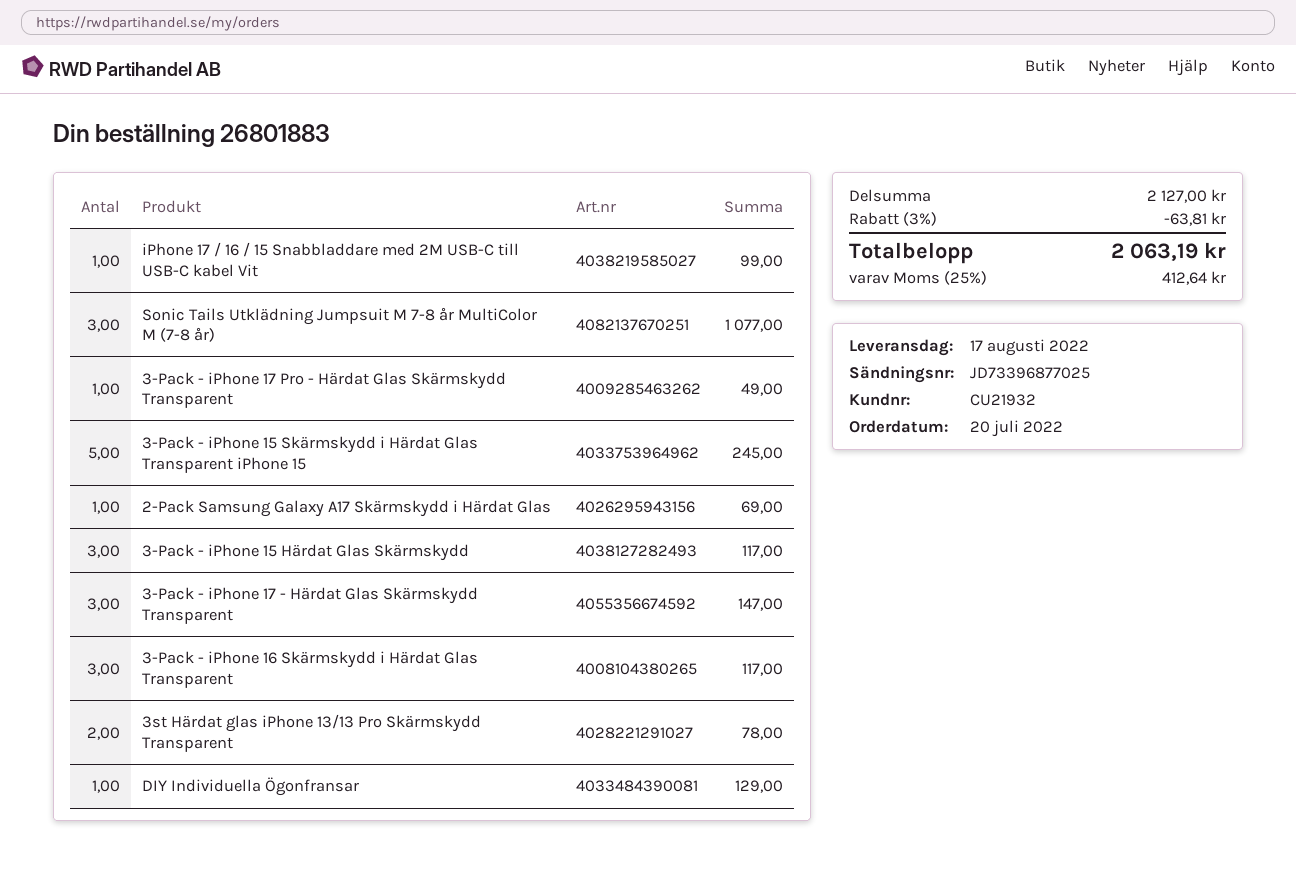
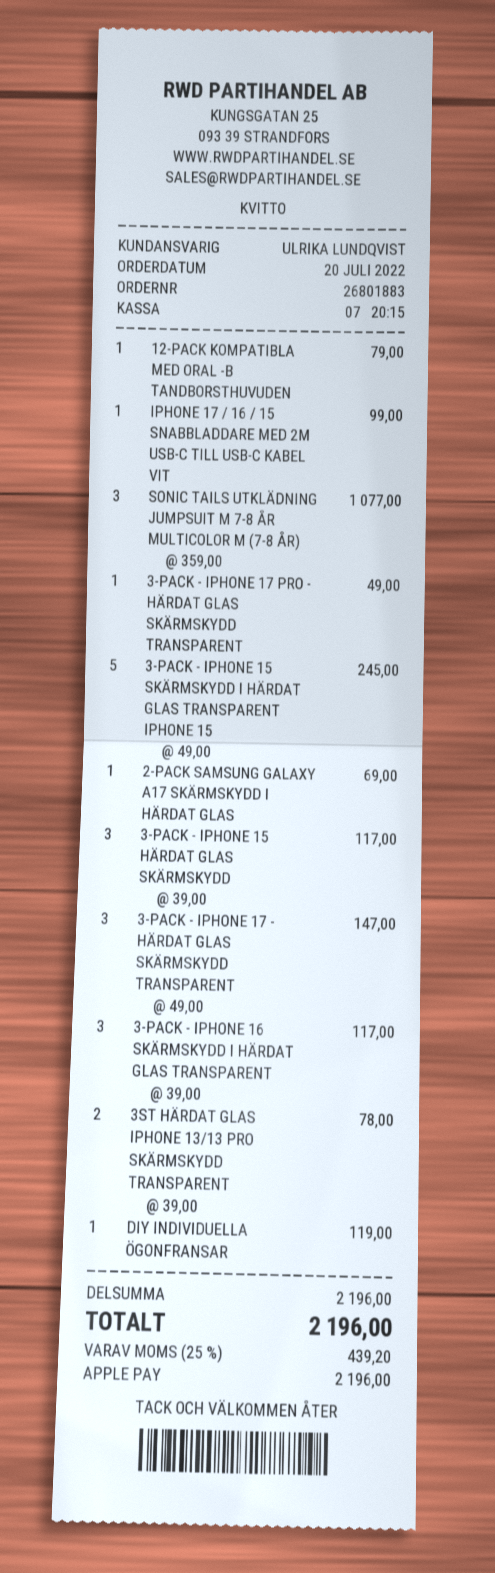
DIY Individuella Ögonfransar: 1 for 129.00 -> 1 for 119.00
12-PACK KOMPATIBLA MED ORAL -B TANDBORSTHUVUDEN: none -> 1 for 79.00
subtotal: 2127.00 -> 2196.00
discount: 3% = 63.81 -> none
tax: 25% = 412.64 -> 25% = 439.20
total: 2063.19 -> 2196.00

